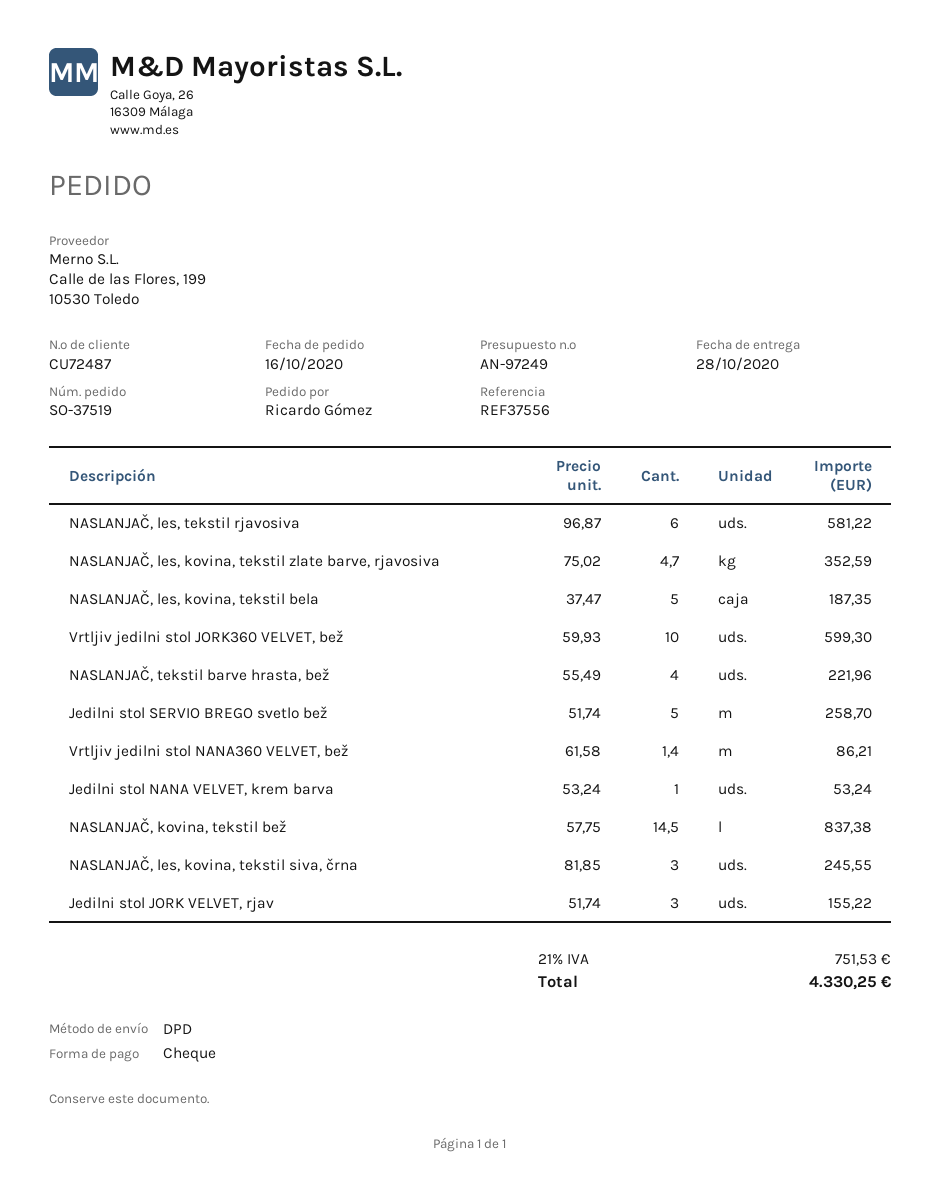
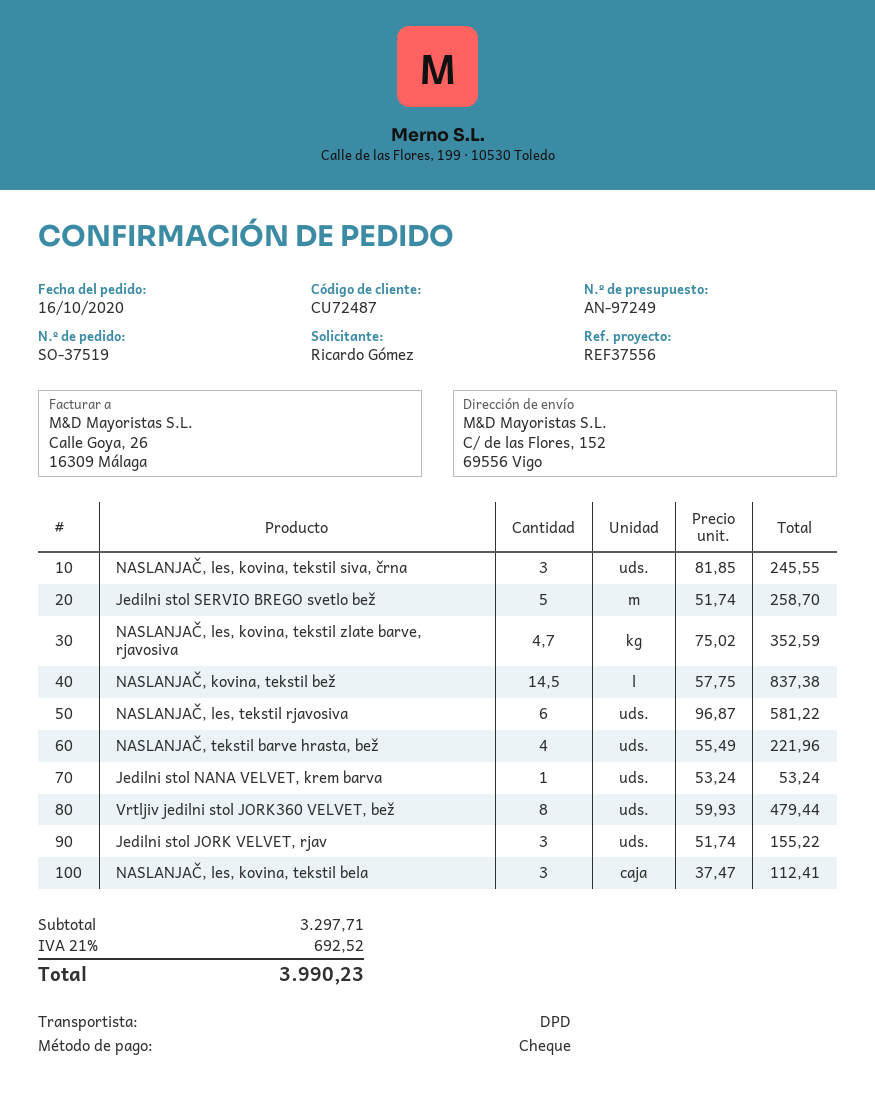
NASLANJAČ, les, kovina, tekstil bela: 5 x 37.47 = 187.35 -> 3 x 37.47 = 112.41
Vrtljiv jedilni stol JORK360 VELVET, bež: 10 x 59.93 = 599.30 -> 8 x 59.93 = 479.44
Vrtljiv jedilni stol NANA360 VELVET, bež: 1.4 x 61.58 = 86.21 -> none
tax: 21% = 751.53 -> 21% = 692.52
total: 4330.25 -> 3990.23

